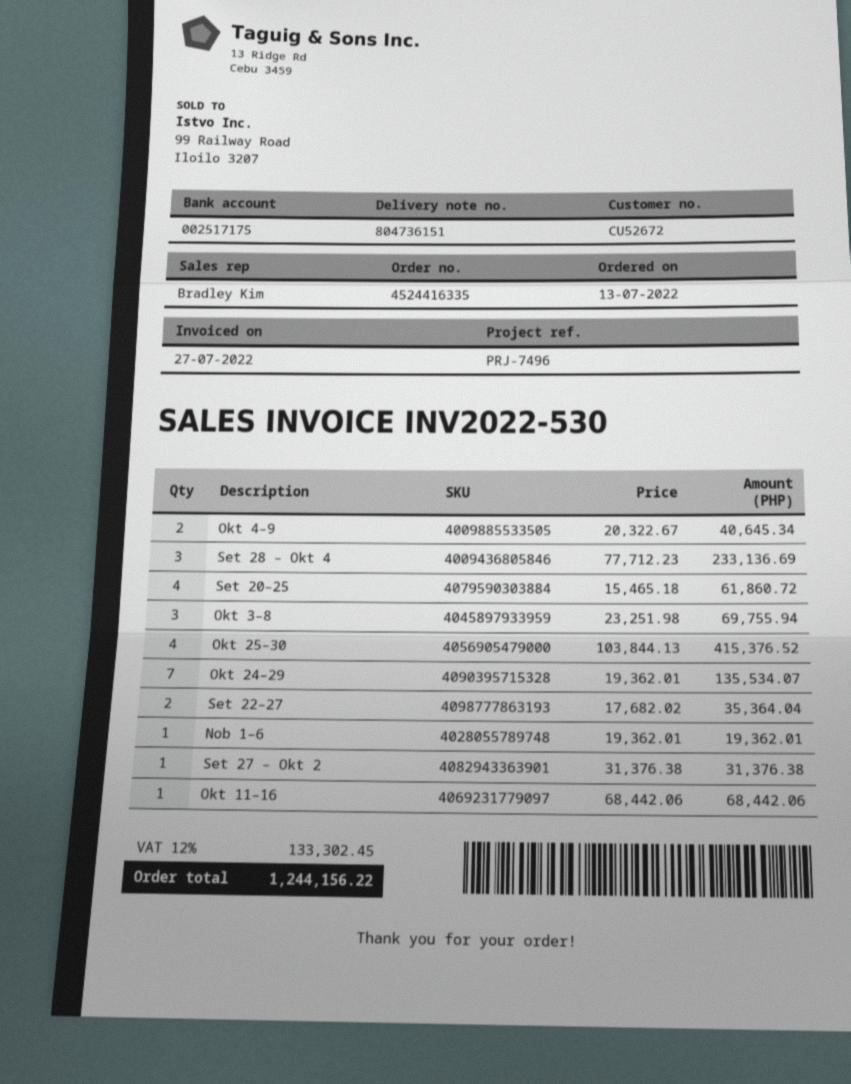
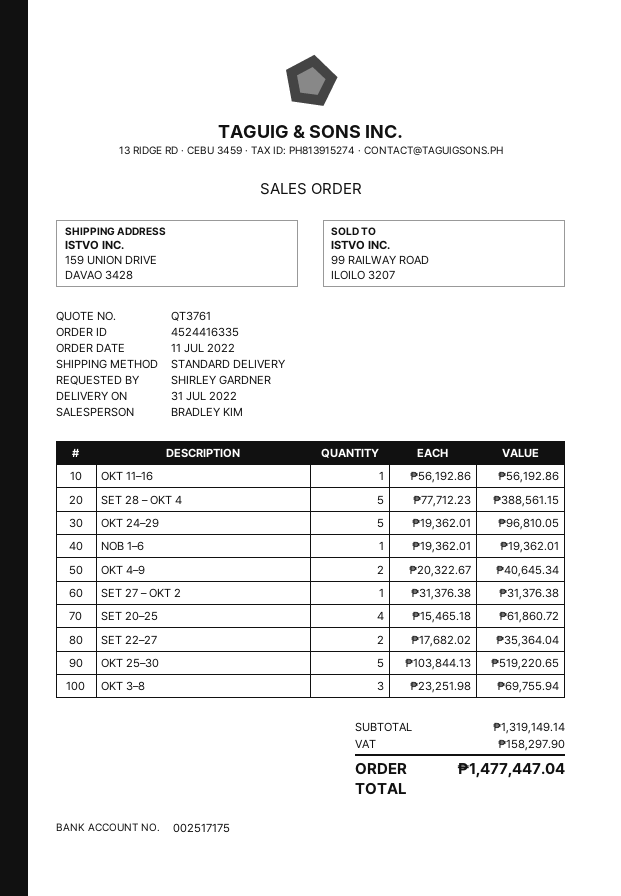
order date: 2022-07-13 -> 2022-07-11
Set 28 – Okt 4: 3 x 77712.23 = 233136.69 -> 5 x 77712.23 = 388561.15
Okt 25–30: 4 x 103844.13 = 415376.52 -> 5 x 103844.13 = 519220.65
Okt 24–29: 7 x 19362.01 = 135534.07 -> 5 x 19362.01 = 96810.05
Okt 11–16: 1 x 68442.06 = 68442.06 -> 1 x 56192.86 = 56192.86
tax: 133302.45 -> 158297.90
total: 1244156.22 -> 1477447.04

